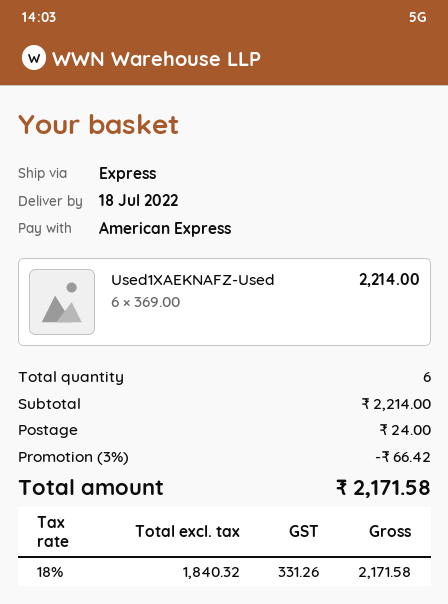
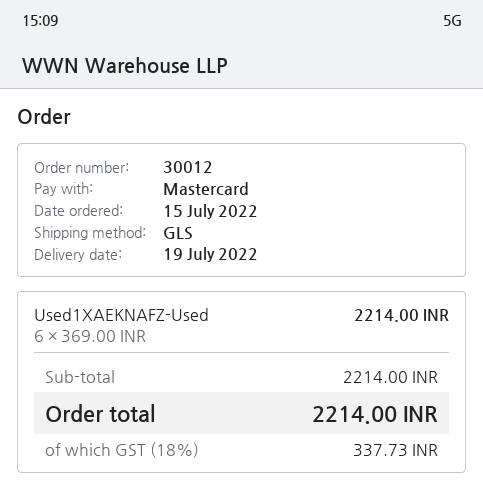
delivery date: 2022-07-18 -> 2022-07-19
payment method: American Express -> Mastercard
shipping method: express -> GLS
discount: 3% = 66.42 -> none
shipping: 24.00 -> none
tax: 18% = 331.26 -> 18% = 337.73
total: 2171.58 -> 2214.00

